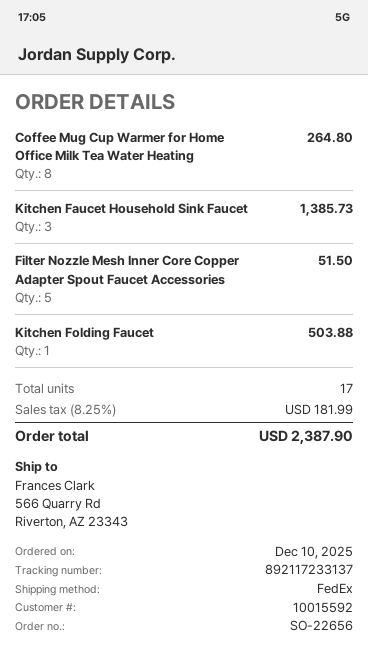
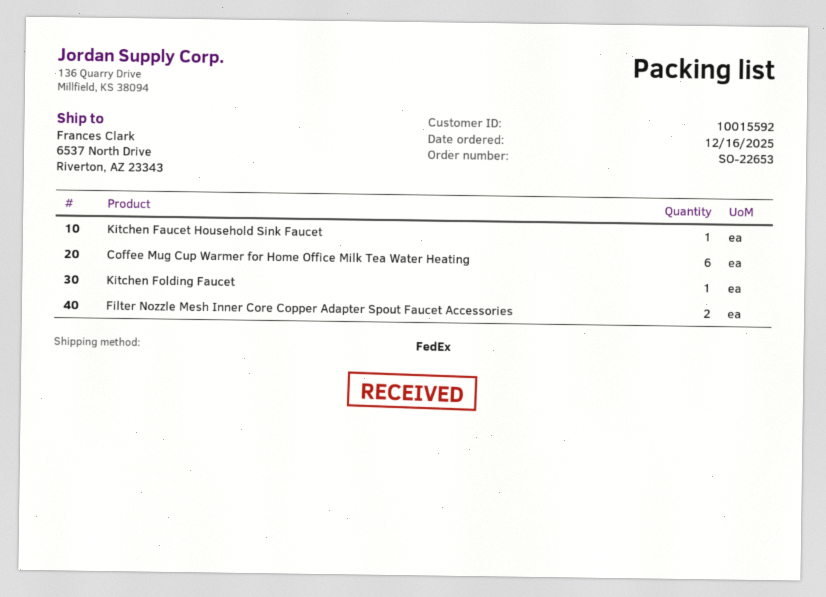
order number: SO-22656 -> SO-22653
order date: 2025-12-10 -> 2025-12-16
ship to: 566 Quarry Rd, Riverton, AZ 23343 -> 6537 North Drive, Riverton, AZ 23343
Coffee Mug Cup Warmer for Home Office Milk Tea Water Heating: 8 -> 6
Kitchen Faucet Household Sink Faucet: 3 -> 1
Filter Nozzle Mesh Inner Core Copper Adapter Spout Faucet Accessories: 5 -> 2

